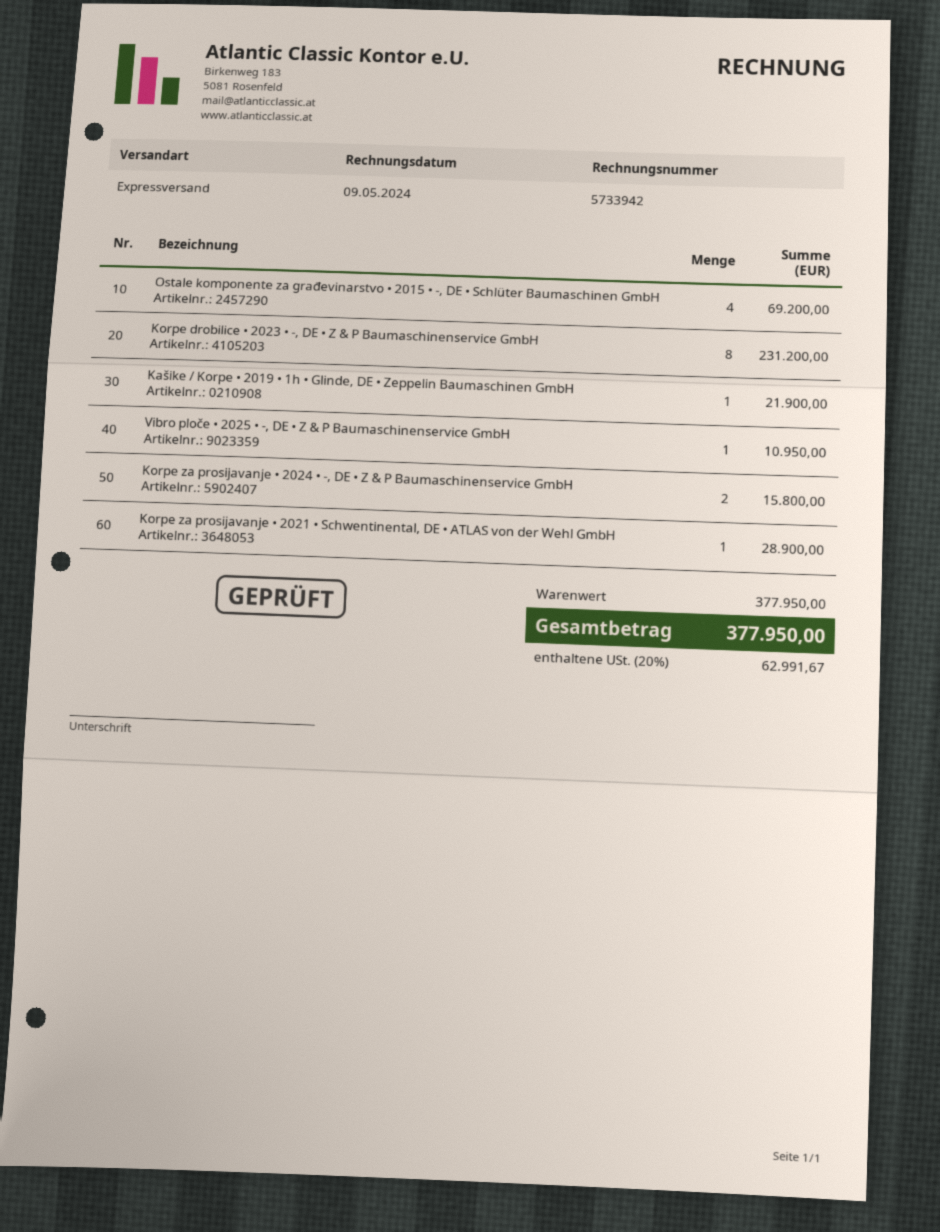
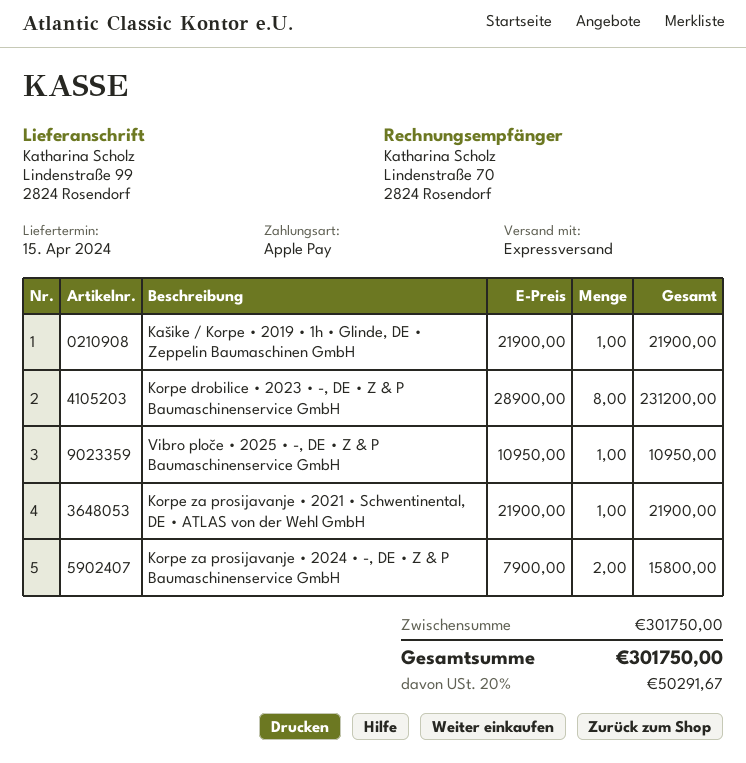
Ostale komponente za građevinarstvo • 2015 • -, DE • Schlüter Baumaschinen GmbH: 4 for 69200.00 -> none
Korpe za prosijavanje • 2021 • Schwentinental, DE • ATLAS von der Wehl GmbH: 1 for 28900.00 -> 1 for 21900.00
subtotal: 377950.00 -> 301750.00
tax: 20% = 62991.67 -> 20% = 50291.67
total: 377950.00 -> 301750.00

